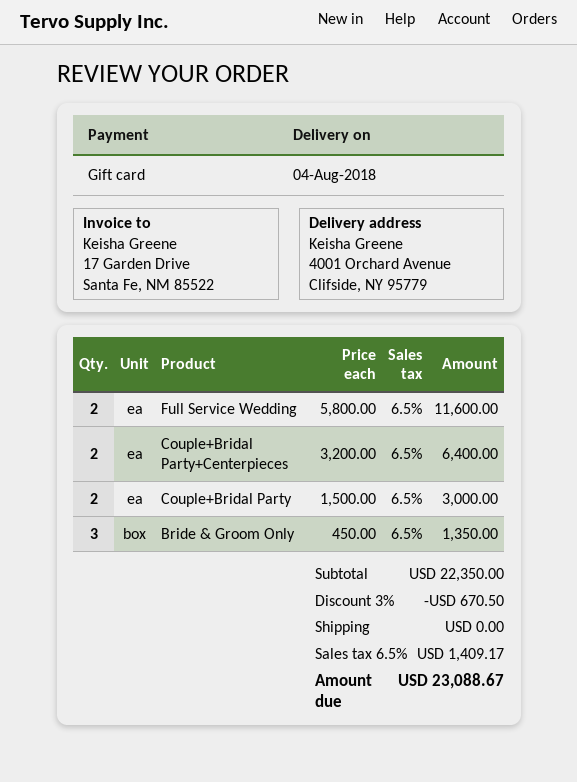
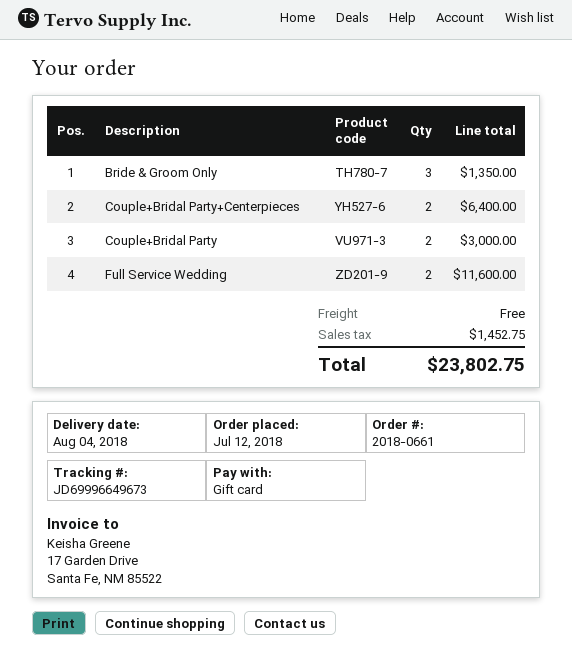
discount: 3% = 670.50 -> none
tax: 1409.17 -> 1452.75
total: 23088.67 -> 23802.75

